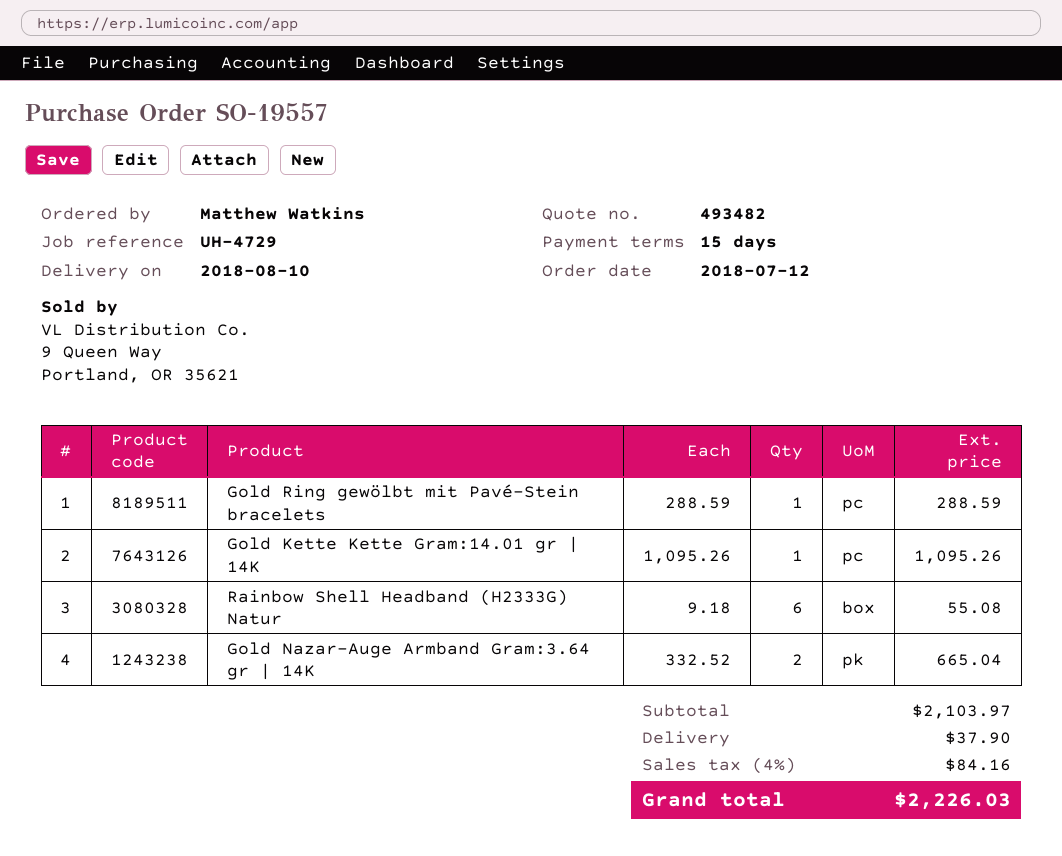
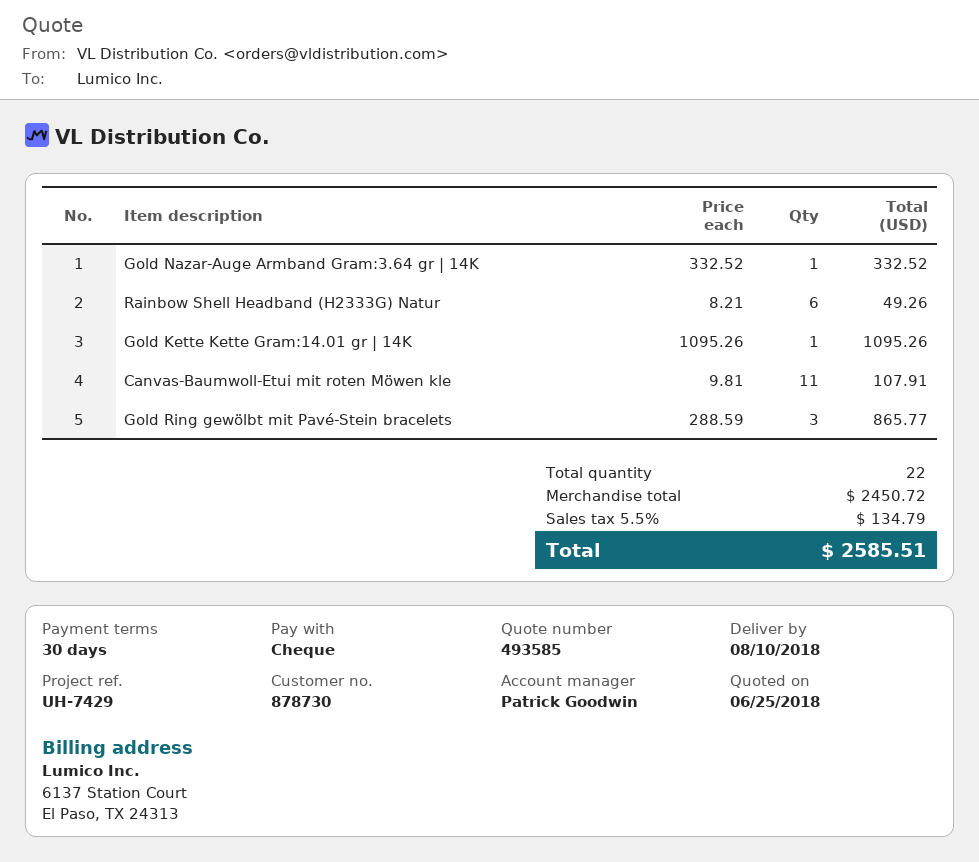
quote number: 493482 -> 493585
payment terms: 15 days -> 30 days
reference: UH-4729 -> UH-7429
Gold Ring gewölbt mit Pavé-Stein bracelets: 1 x 288.59 = 288.59 -> 3 x 288.59 = 865.77
Rainbow Shell Headband (H2333G) Natur: 6 x 9.18 = 55.08 -> 6 x 8.21 = 49.26
Gold Nazar-Auge Armband Gram:3.64 gr | 14K: 2 x 332.52 = 665.04 -> 1 x 332.52 = 332.52
Canvas-Baumwoll-Etui mit roten Möwen kle: none -> 11 x 9.81 = 107.91
subtotal: 2103.97 -> 2450.72
shipping: 37.90 -> none
tax: 4% = 84.16 -> 5.5% = 134.79
total: 2226.03 -> 2585.51

